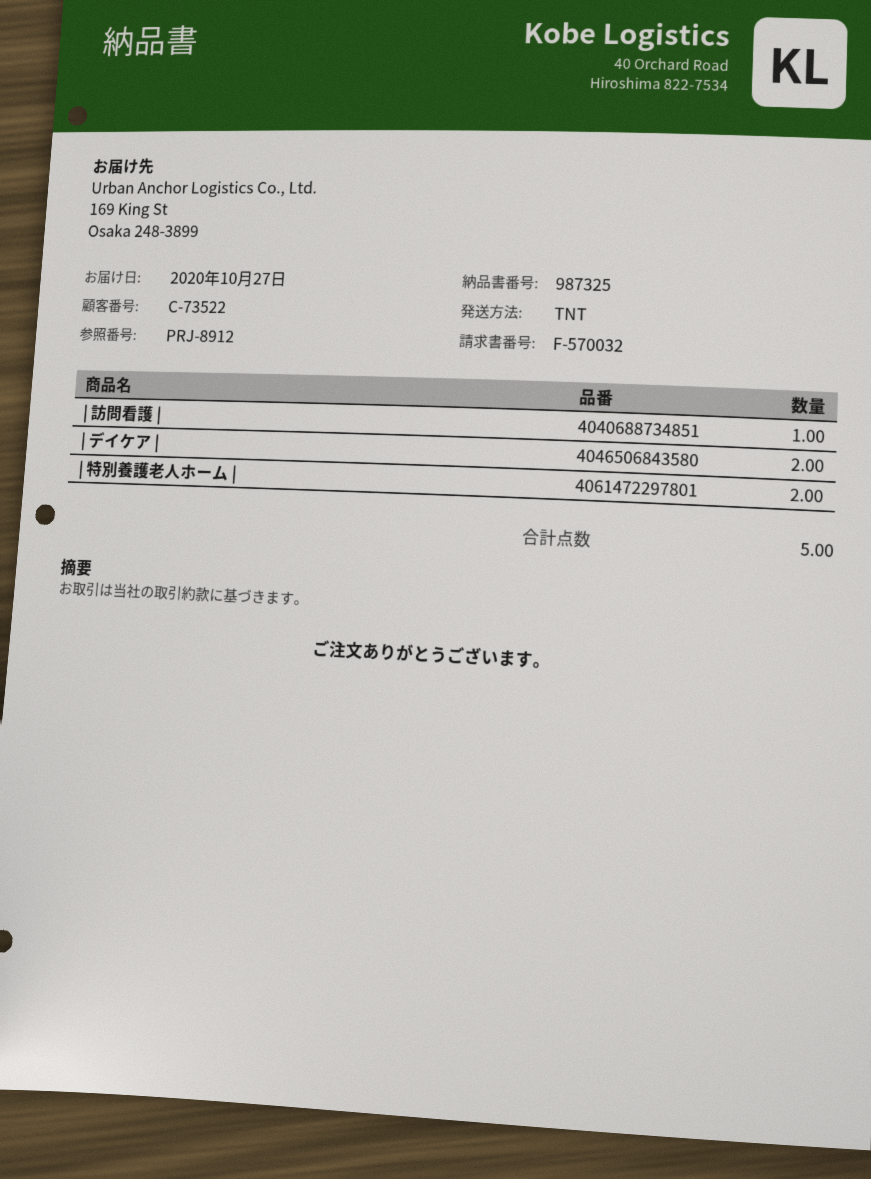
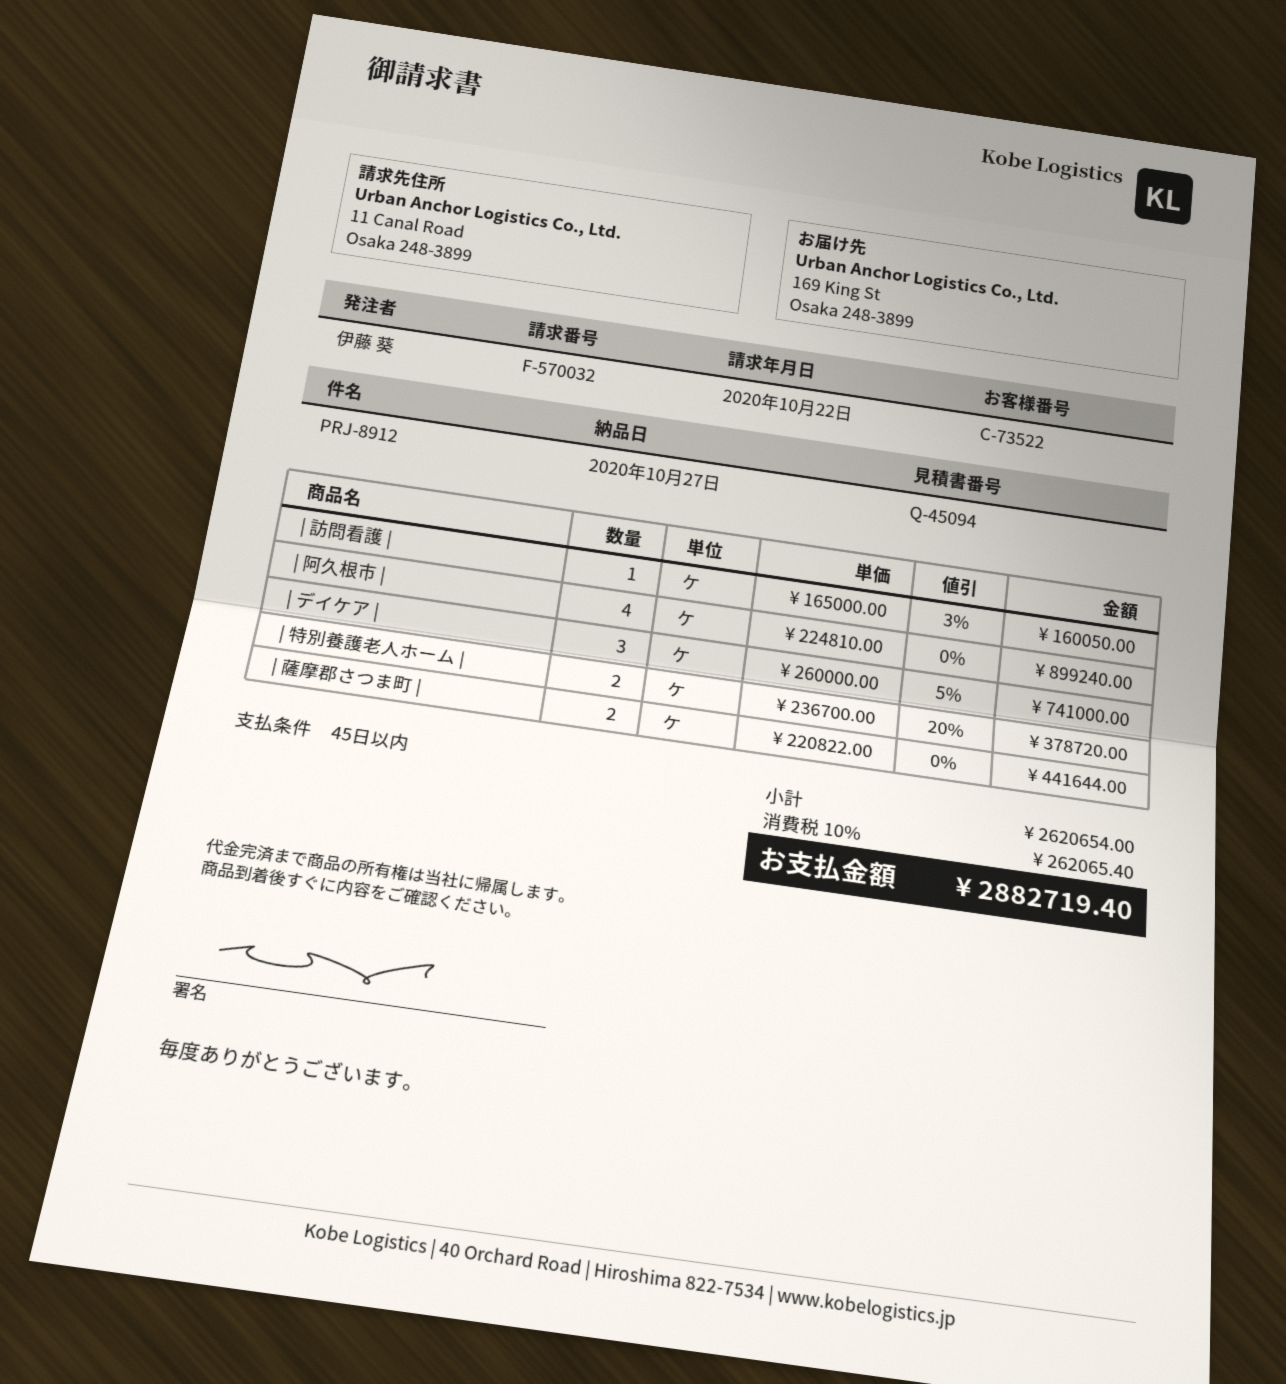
| デイケア |: 2 -> 3
| 阿久根市 |: none -> 4
| 薩摩郡さつま町 |: none -> 2

